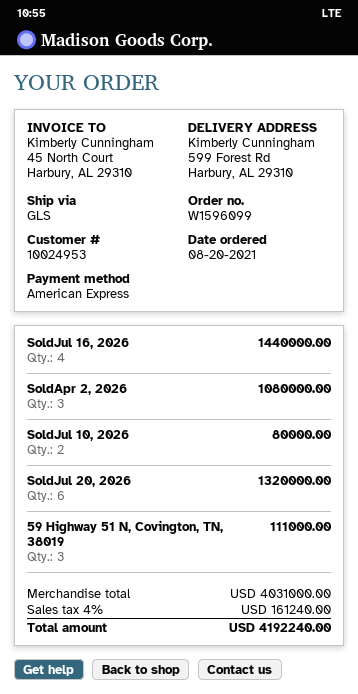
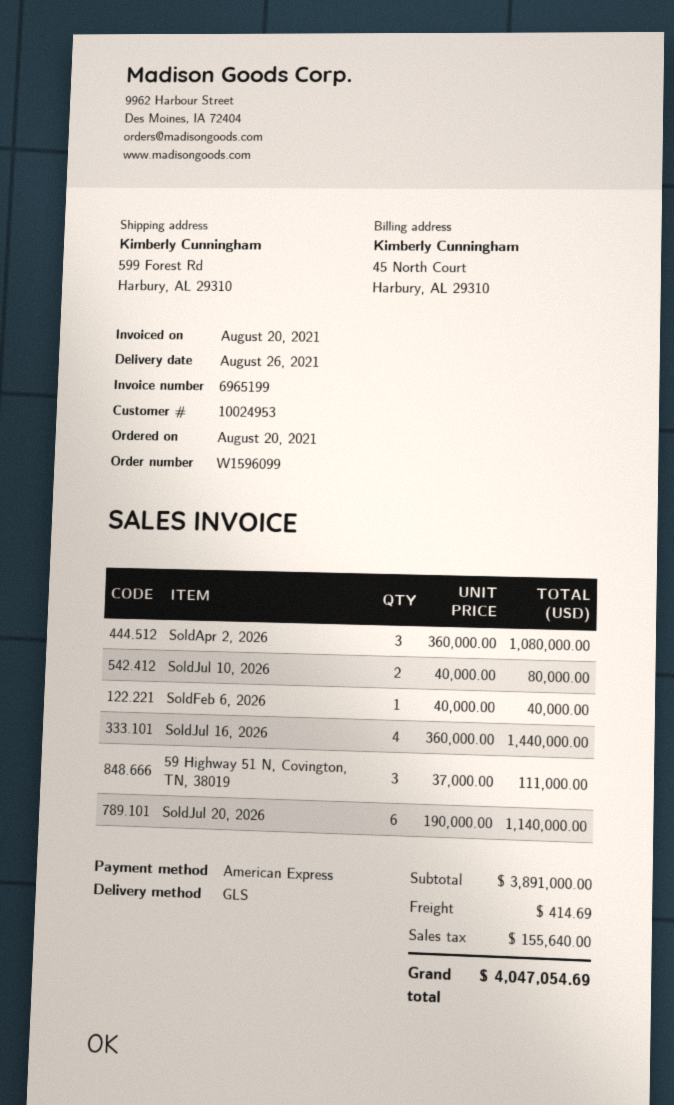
SoldJul 20, 2026: 6 for 1320000.00 -> 6 for 1140000.00
SoldFeb 6, 2026: none -> 1 for 40000.00
subtotal: 4031000.00 -> 3891000.00
shipping: none -> 414.69
tax: 161240.00 -> 155640.00
total: 4192240.00 -> 4047054.69

